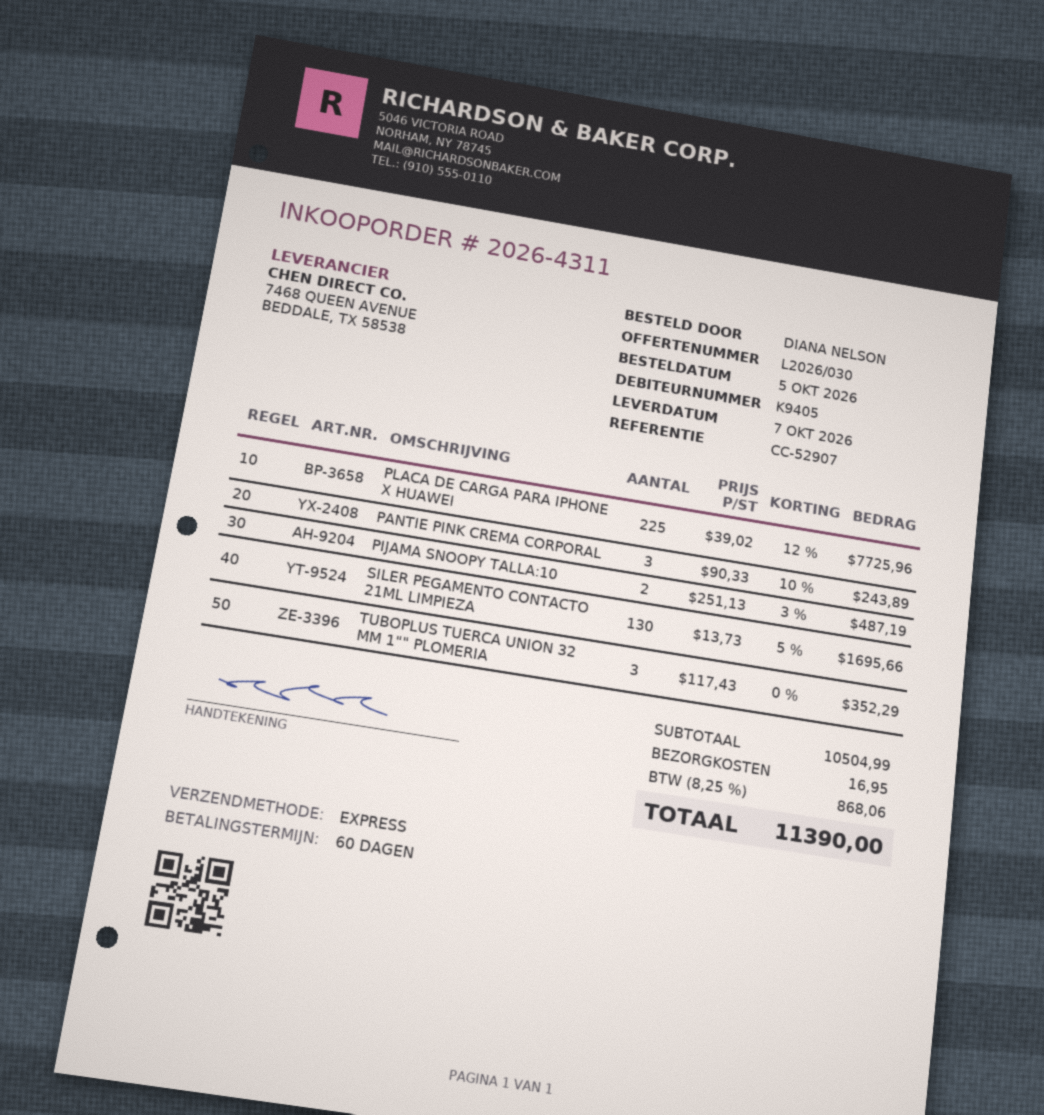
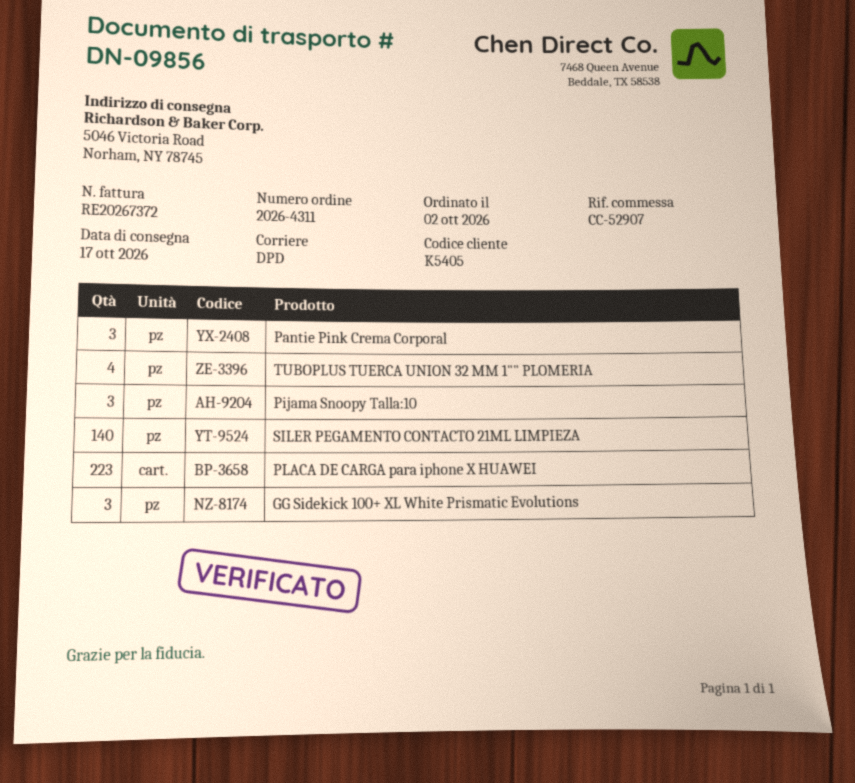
order date: 2026-10-05 -> 2026-10-02
delivery date: 2026-10-07 -> 2026-10-17
customer number: K9405 -> K5405
shipping method: express -> DPD
PLACA DE CARGA PARA IPHONE X HUAWEI: 225 -> 223
PIJAMA SNOOPY TALLA:10: 2 -> 3
SILER PEGAMENTO CONTACTO 21ML LIMPIEZA: 130 -> 140
TUBOPLUS TUERCA UNION 32 MM 1"" PLOMERIA: 3 -> 4
GG Sidekick 100+ XL White Prismatic Evolutions: none -> 3

